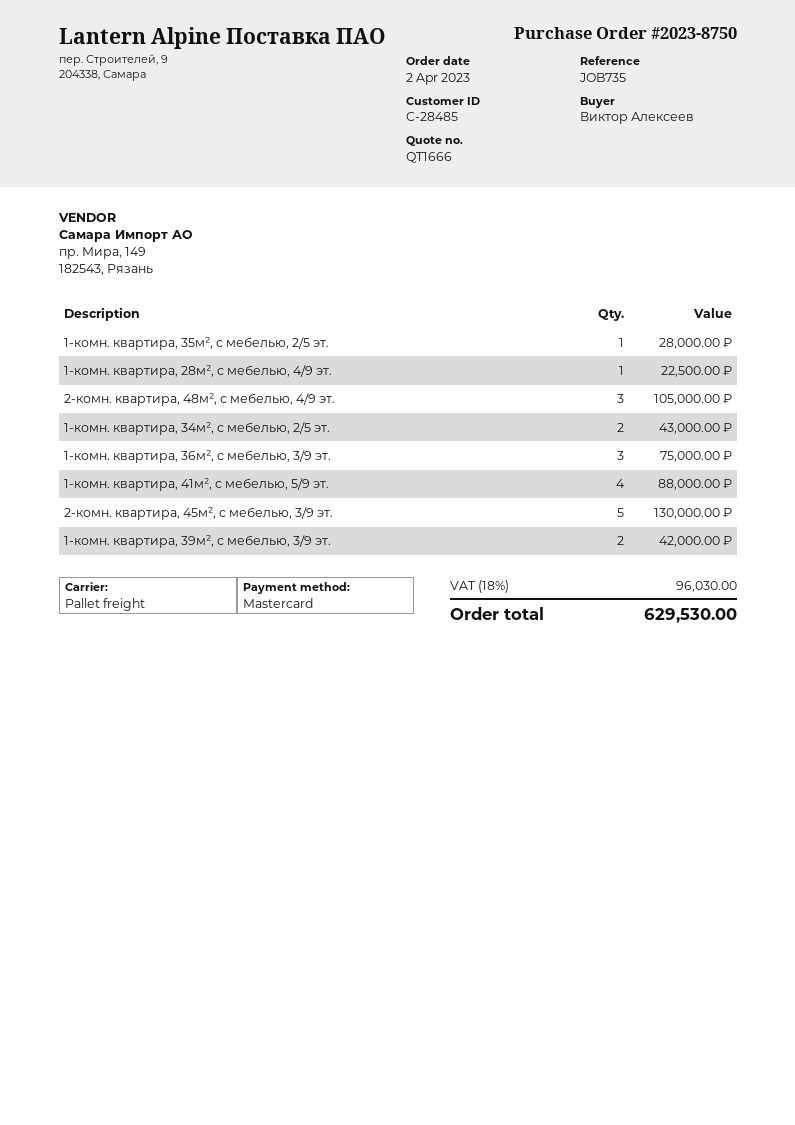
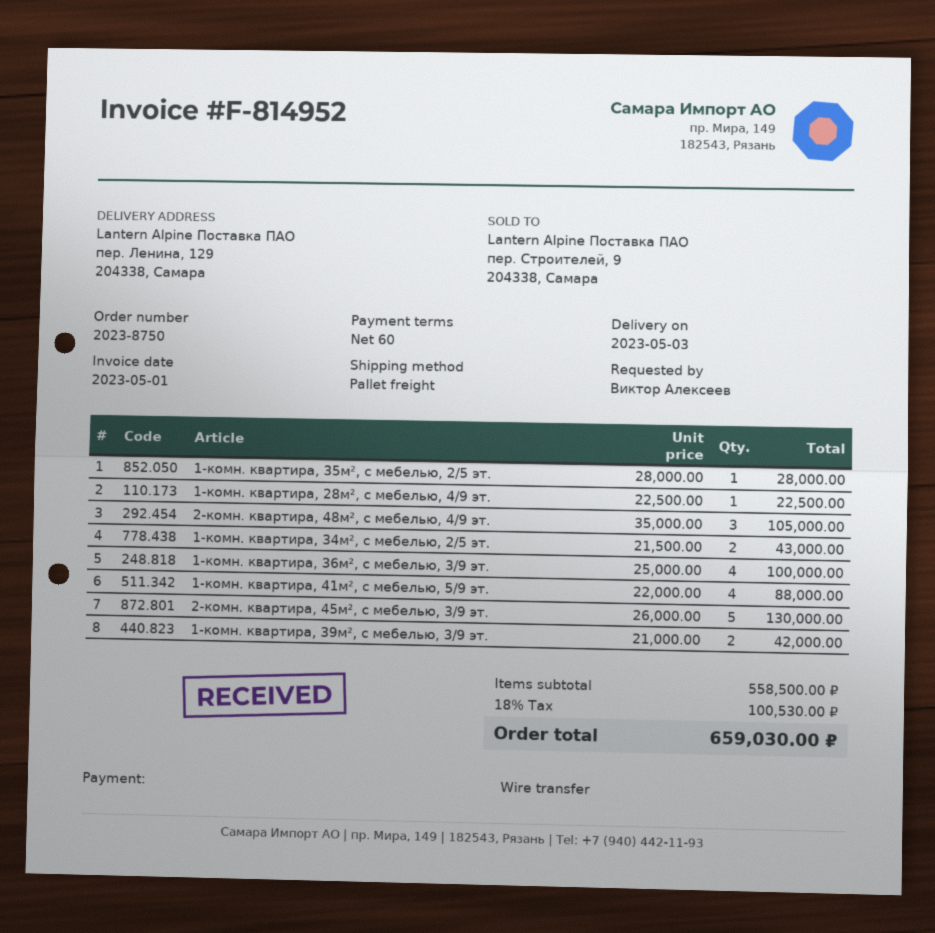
payment method: Mastercard -> bank transfer
1-комн. квартира, 36м², с мебелью, 3/9 эт.: 3 for 75000.00 -> 4 for 100000.00
tax: 18% = 96030.00 -> 18% = 100530.00
total: 629530.00 -> 659030.00

